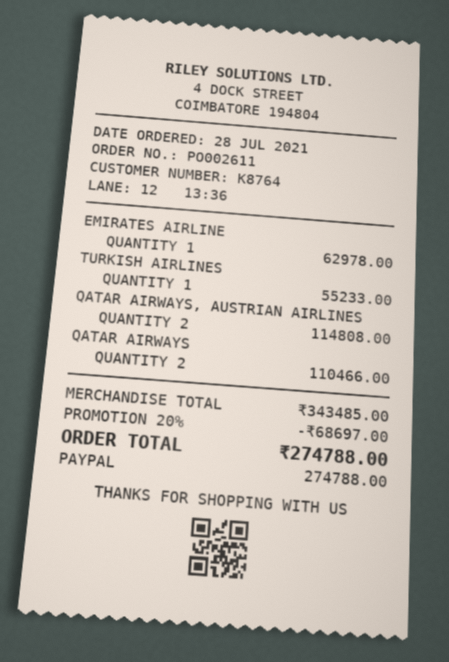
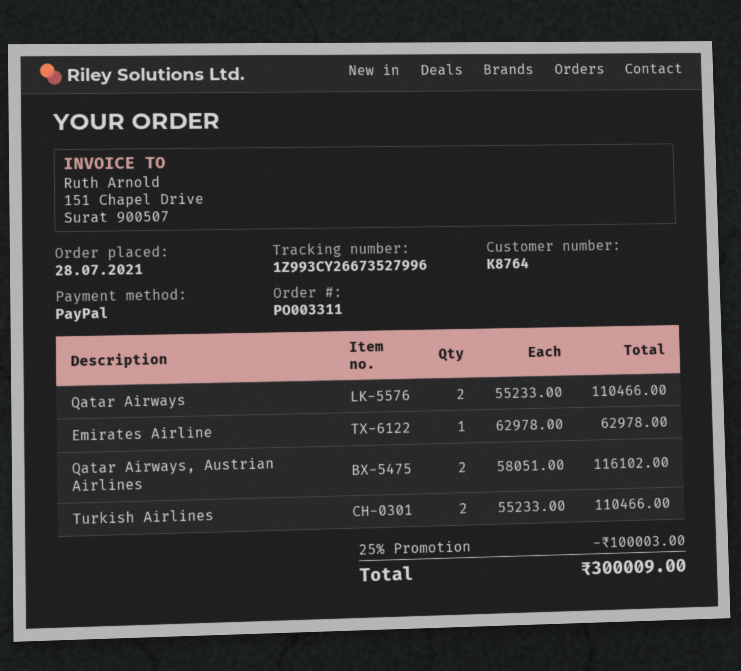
order number: PO002611 -> PO003311
TURKISH AIRLINES: 1 for 55233.00 -> 2 for 110466.00
QATAR AIRWAYS, AUSTRIAN AIRLINES: 2 for 114808.00 -> 2 for 116102.00
discount: 20% = 68697.00 -> 25% = 100003.00
total: 274788.00 -> 300009.00

